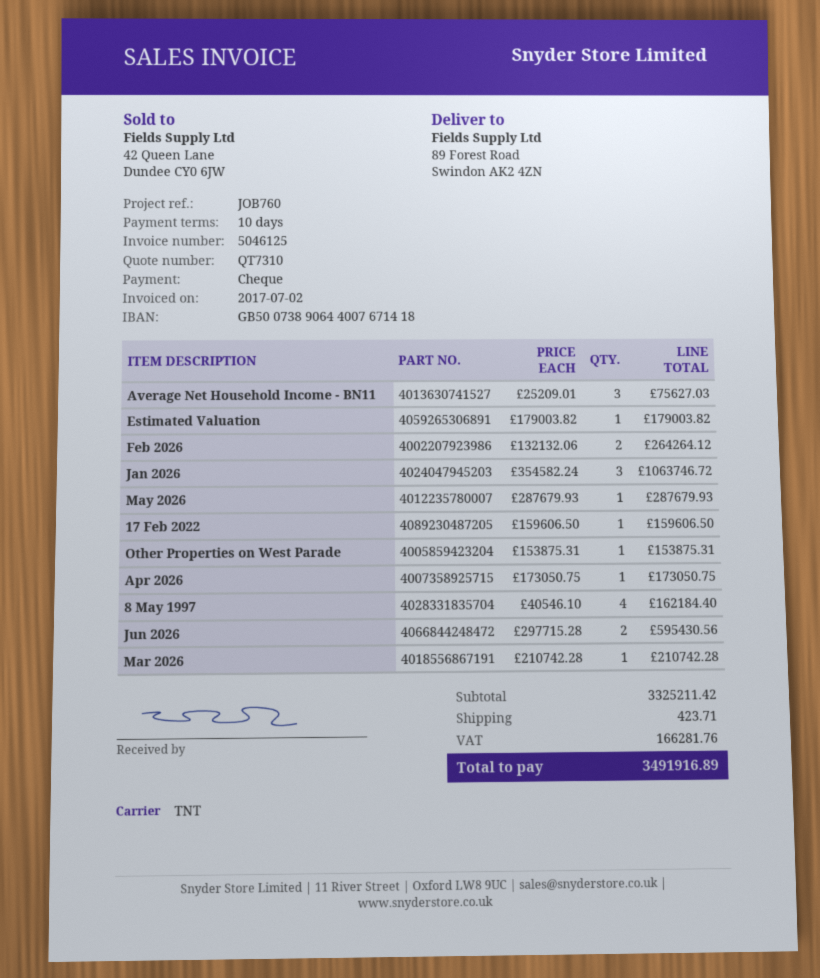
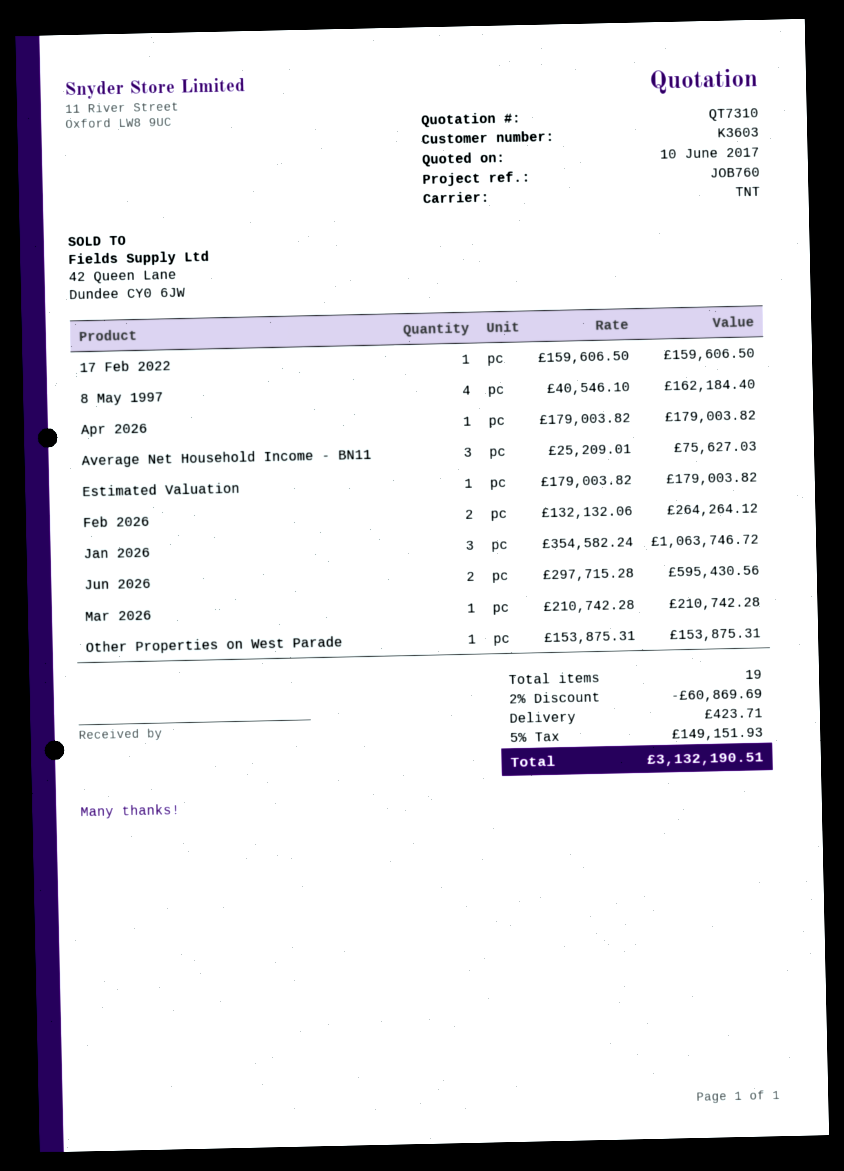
May 2026: 1 x 287679.93 = 287679.93 -> none
Apr 2026: 1 x 173050.75 = 173050.75 -> 1 x 179003.82 = 179003.82
discount: none -> 2% = 60869.69
tax: 166281.76 -> 149151.93
total: 3491916.89 -> 3132190.51

